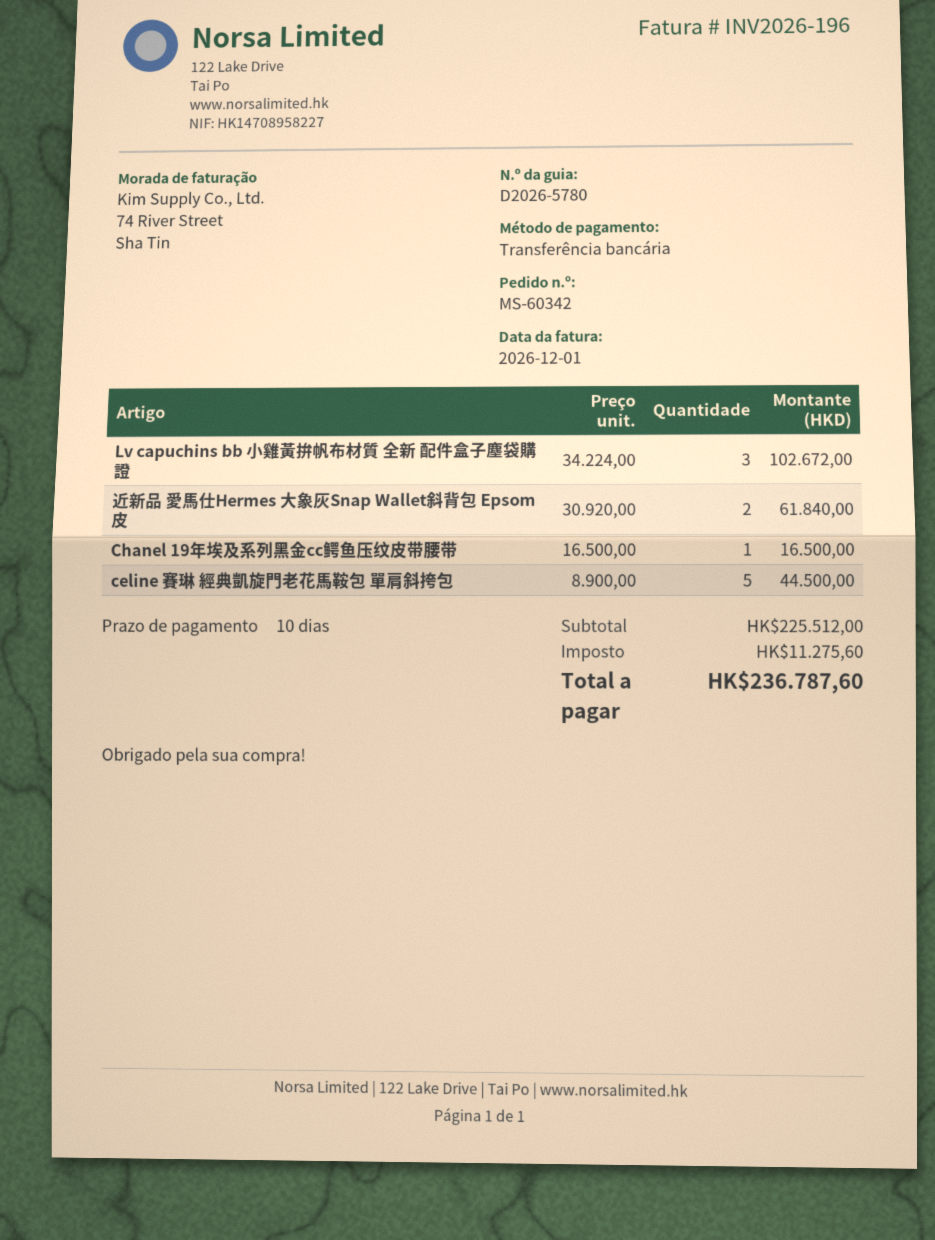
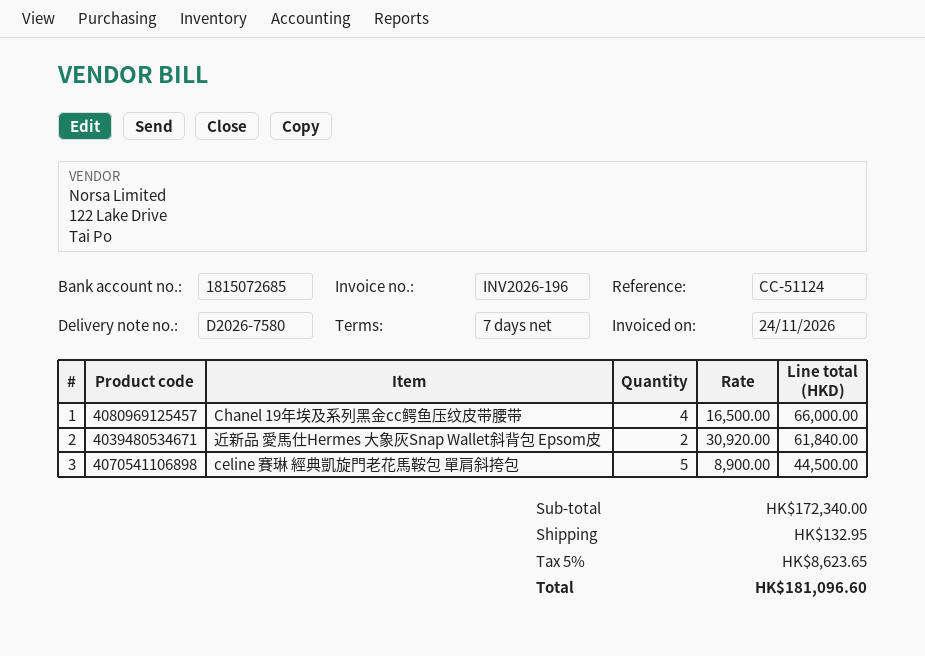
delivery note number: D2026-5780 -> D2026-7580
invoice date: 2026-12-01 -> 2026-11-24
payment terms: 10 days -> 7 days
Lv capuchins bb 小雞黃拚帆布材質 全新 配件盒子塵袋購證: 3 x 34224.00 = 102672.00 -> none
Chanel 19年埃及系列黑金cc鳄鱼压纹皮带腰带: 1 x 16500.00 = 16500.00 -> 4 x 16500.00 = 66000.00
subtotal: 225512.00 -> 172340.00
shipping: none -> 132.95
tax: 11275.60 -> 8623.65
total: 236787.60 -> 181096.60

